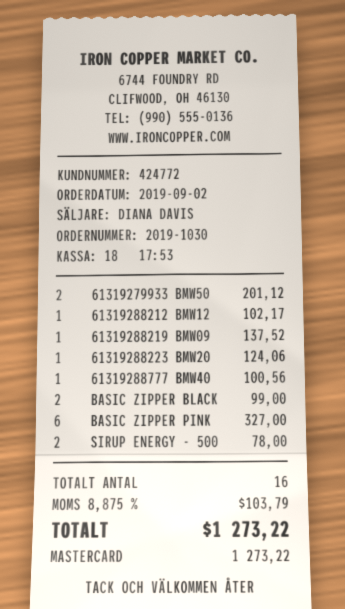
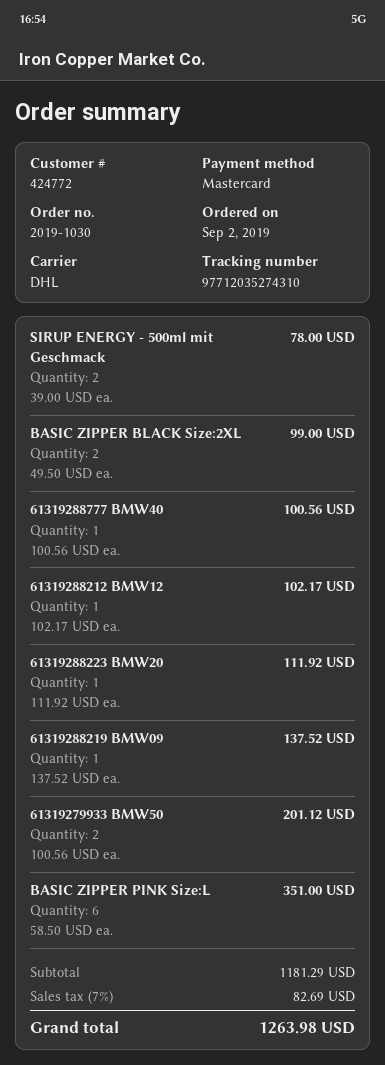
61319288223 BMW20: 1 for 124.06 -> 1 for 111.92
BASIC ZIPPER PINK: 6 for 327.00 -> 6 for 351.00
tax: 8.875% = 103.79 -> 7% = 82.69
total: 1273.22 -> 1263.98

